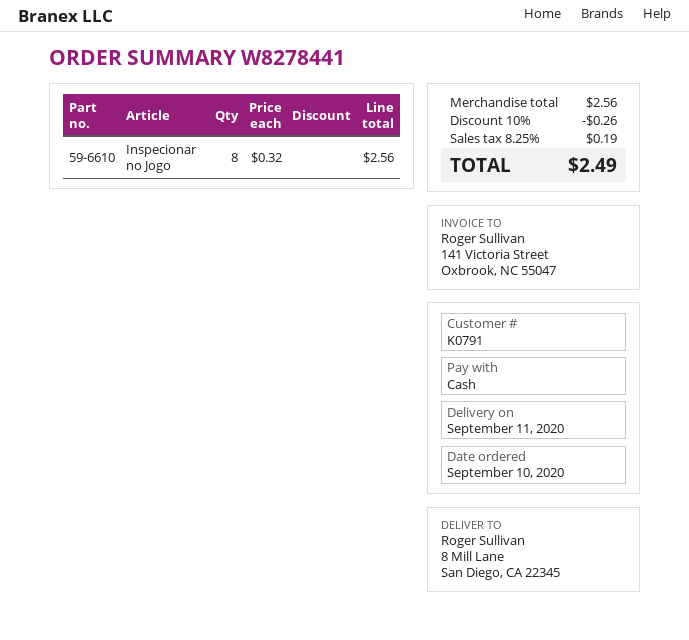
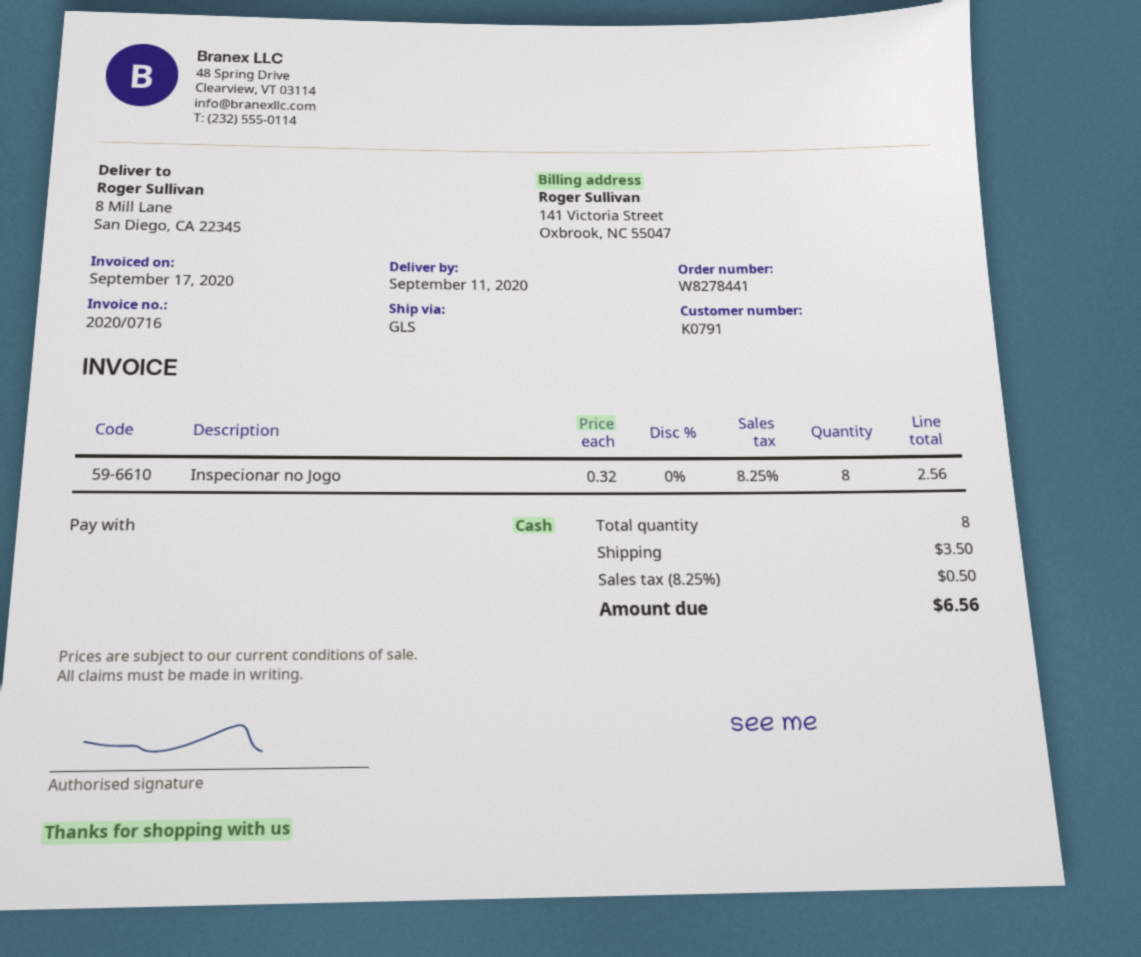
discount: 10% = 0.26 -> none
shipping: none -> 3.50
tax: 8.25% = 0.19 -> 8.25% = 0.50
total: 2.49 -> 6.56

